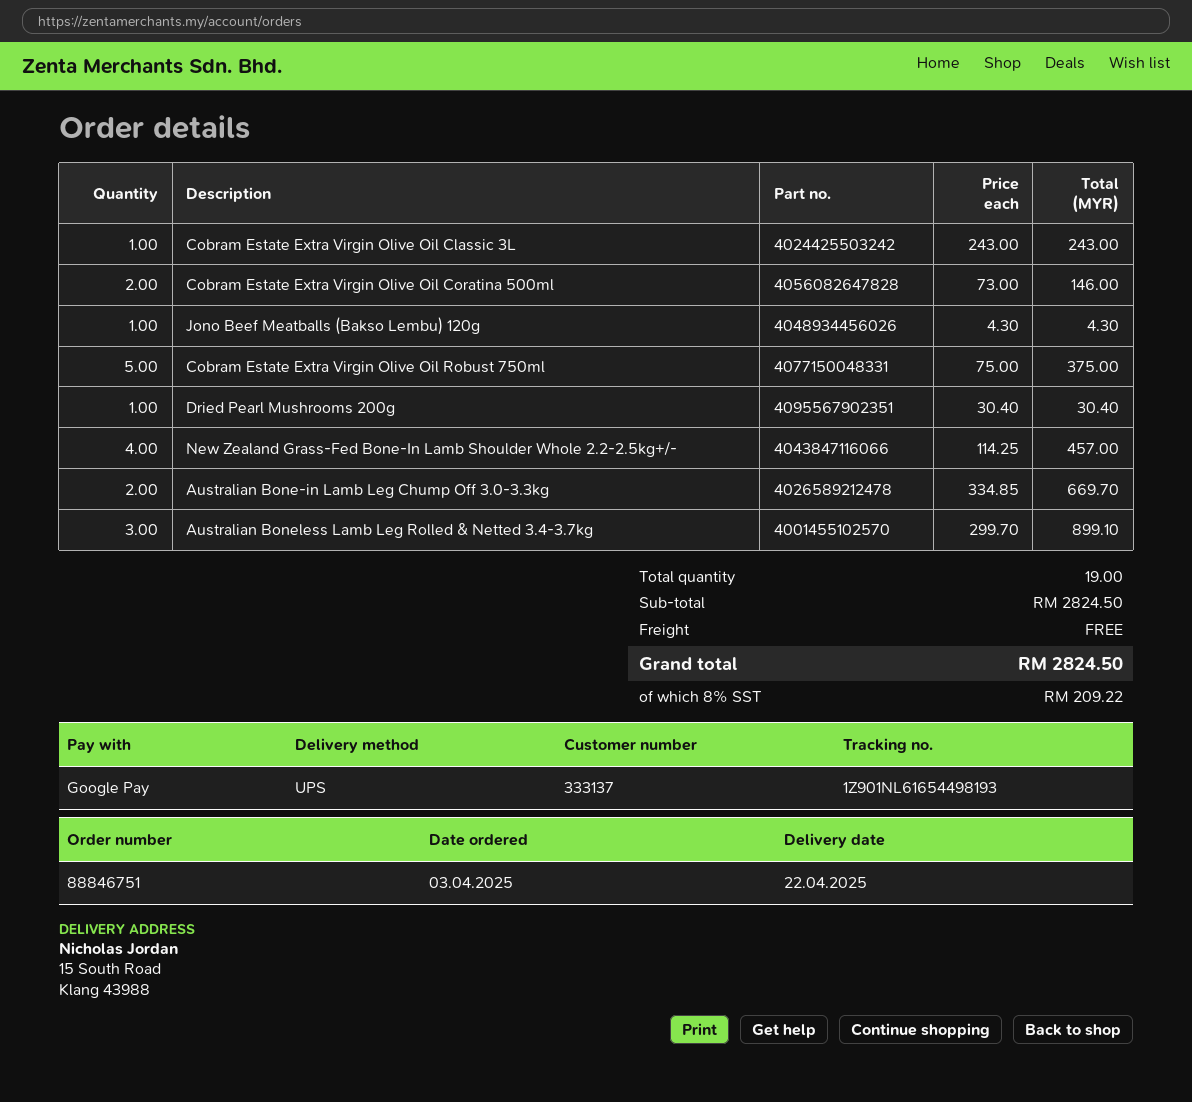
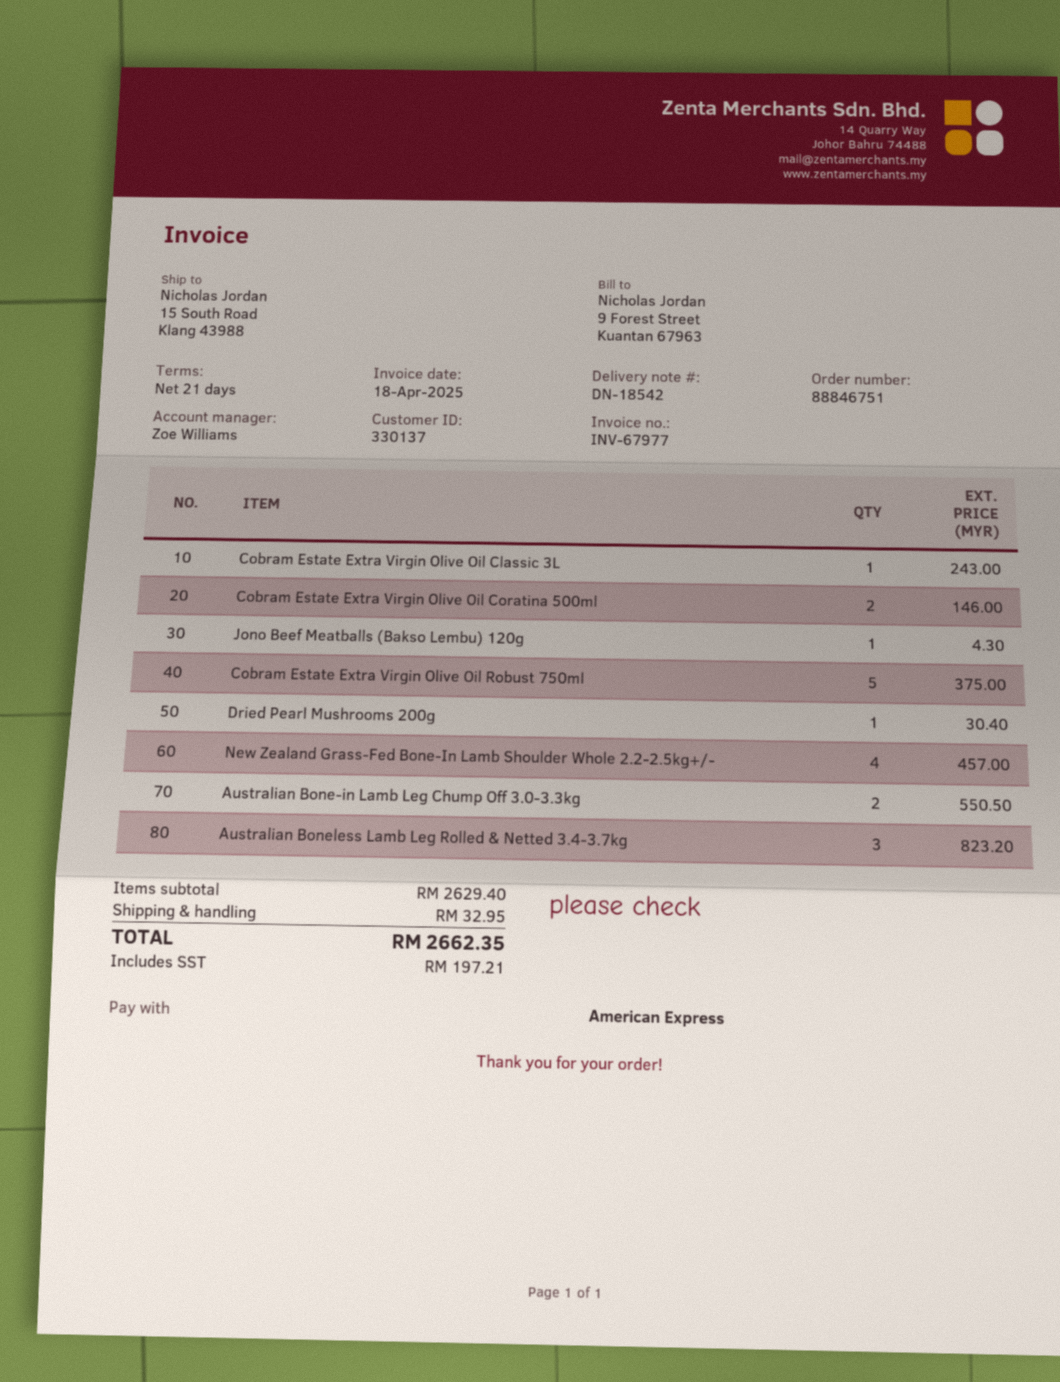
customer number: 333137 -> 330137
payment method: Google Pay -> American Express
Australian Bone-in Lamb Leg Chump Off 3.0-3.3kg: 2 for 669.70 -> 2 for 550.50
Australian Boneless Lamb Leg Rolled & Netted 3.4-3.7kg: 3 for 899.10 -> 3 for 823.20
subtotal: 2824.50 -> 2629.40
shipping: 0.00 -> 32.95
tax: 209.22 -> 197.21
total: 2824.50 -> 2662.35

